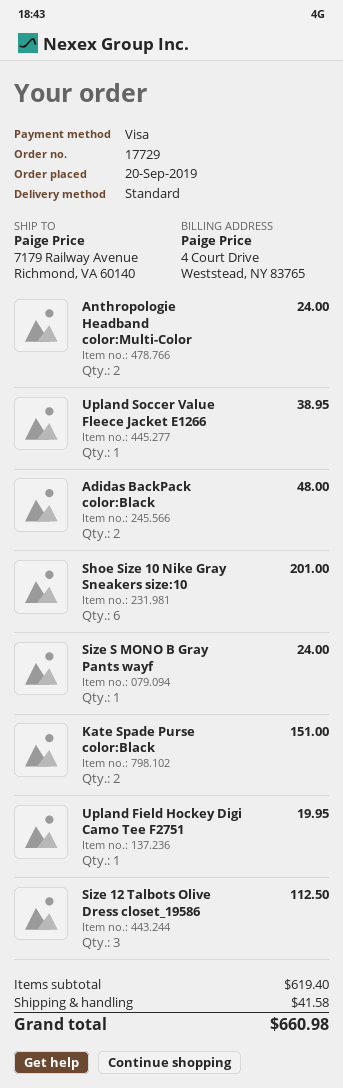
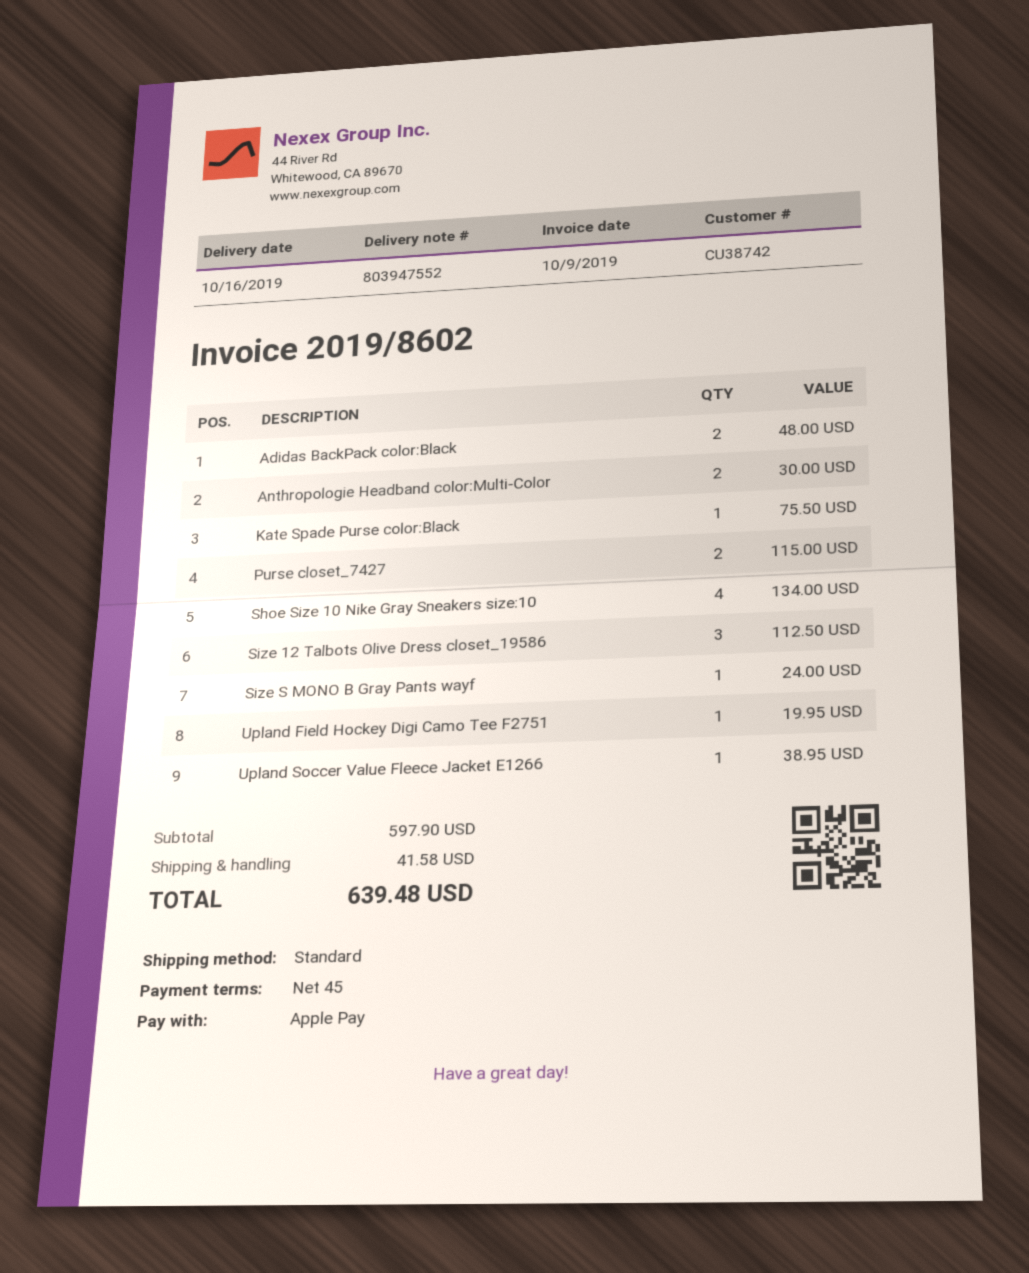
payment method: Visa -> Apple Pay
Anthropologie Headband color:Multi-Color: 2 for 24.00 -> 2 for 30.00
Shoe Size 10 Nike Gray Sneakers size:10: 6 for 201.00 -> 4 for 134.00
Kate Spade Purse color:Black: 2 for 151.00 -> 1 for 75.50
Purse closet_7427: none -> 2 for 115.00
subtotal: 619.40 -> 597.90
total: 660.98 -> 639.48

